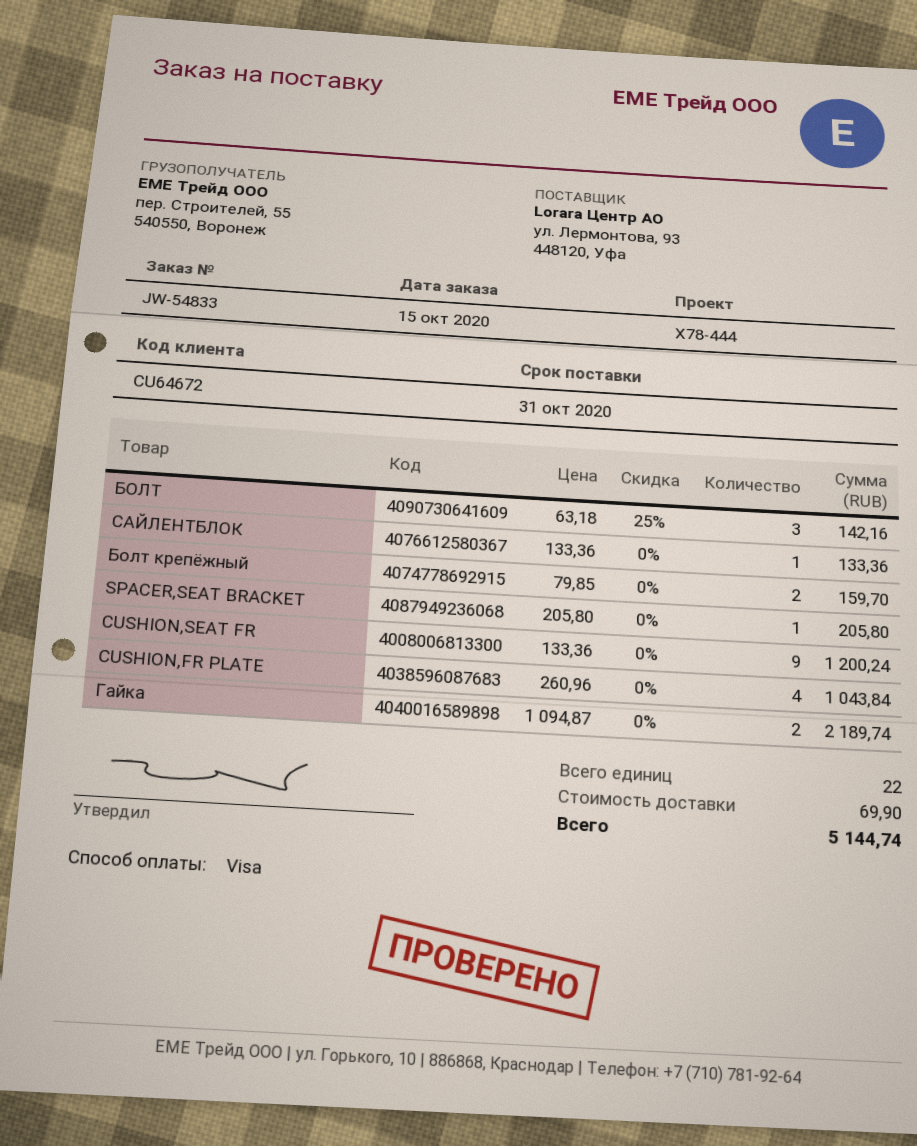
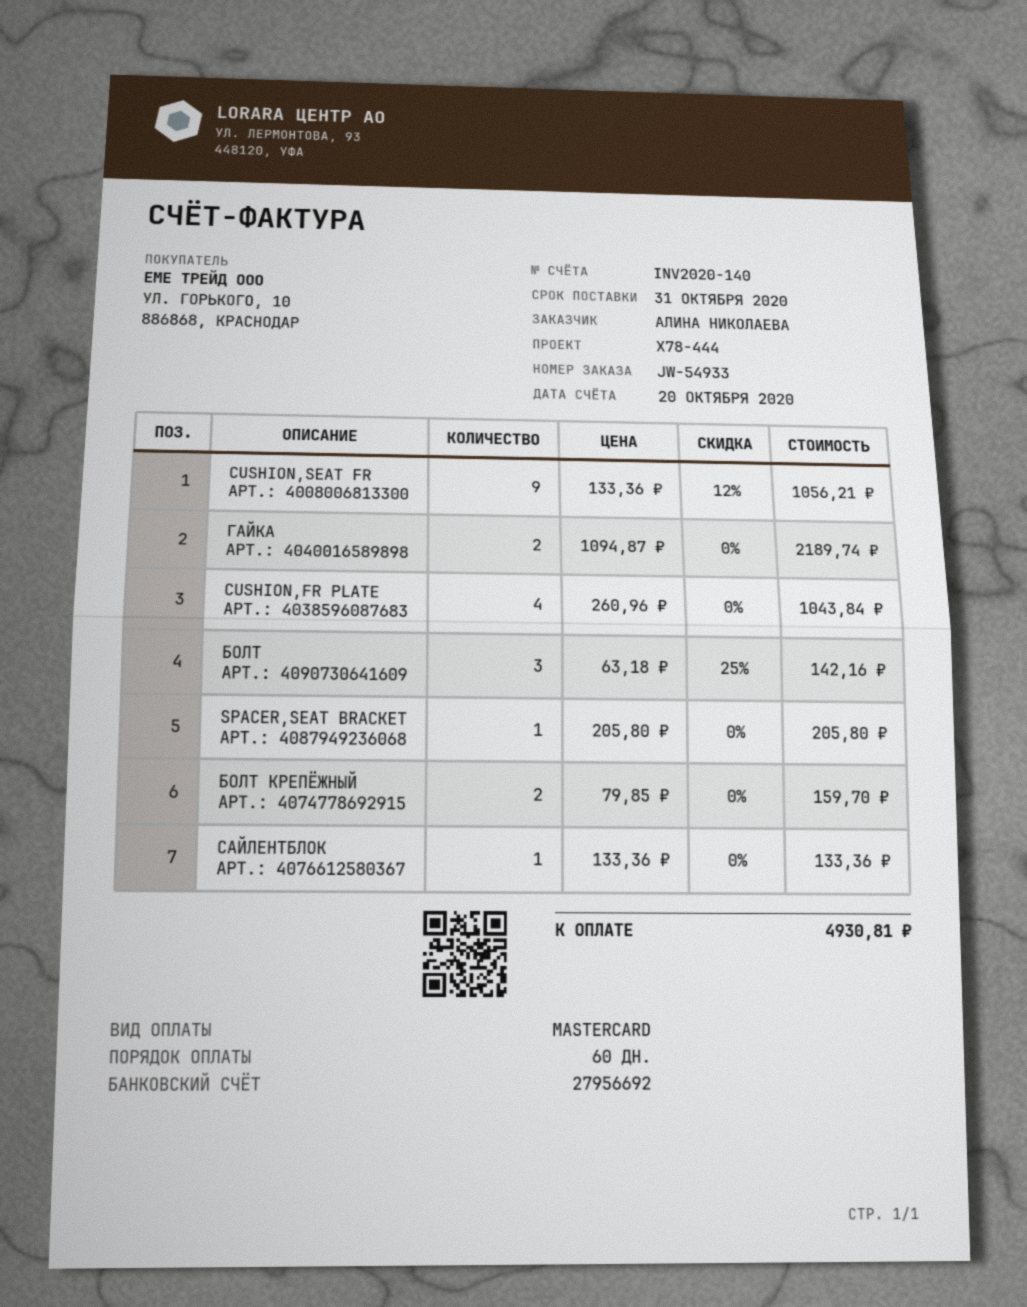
order number: JW-54833 -> JW-54933
payment method: Visa -> Mastercard
CUSHION,SEAT FR: 9 x 133.36 = 1200.24 -> 9 x 133.36 - 12% = 1056.21
shipping: 69.90 -> none
total: 5144.74 -> 4930.81

